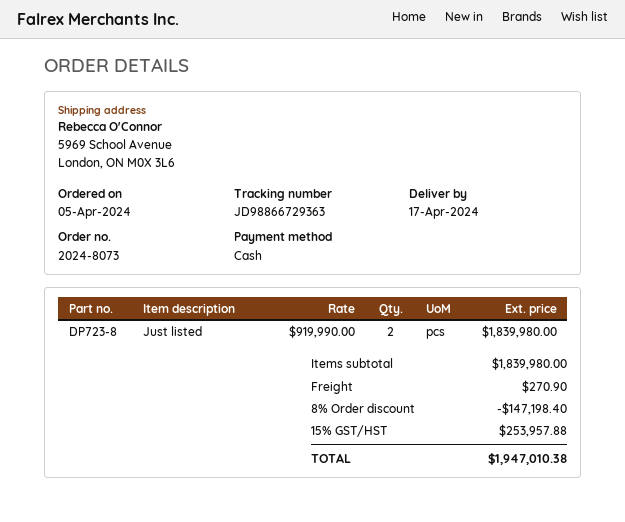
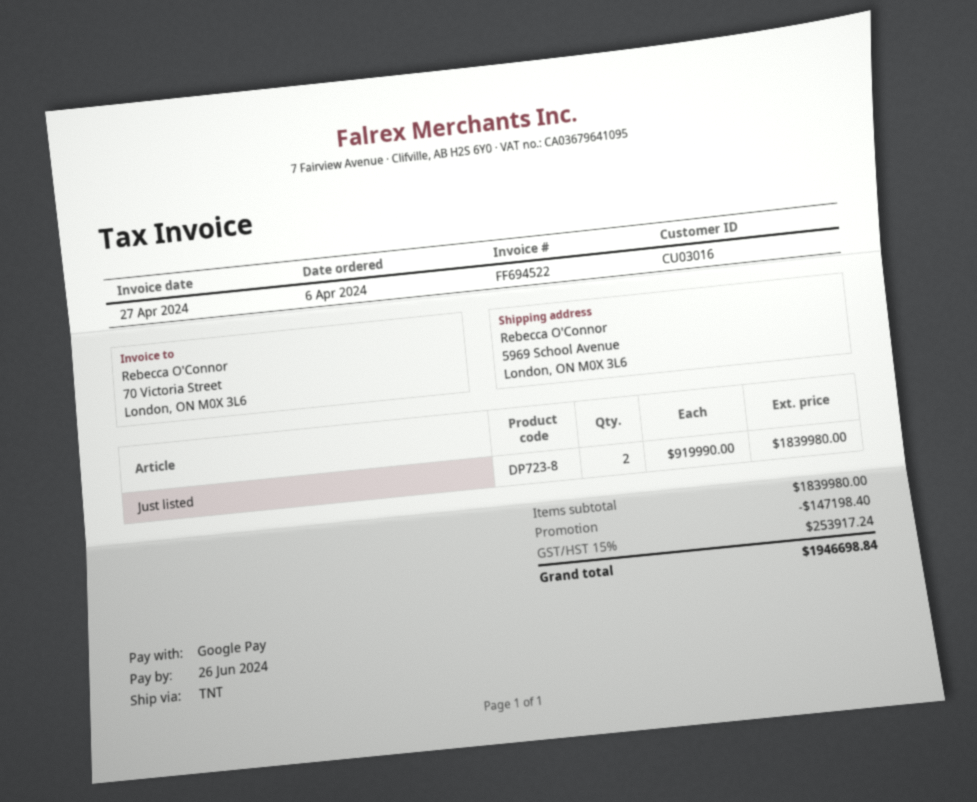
order date: 2024-04-05 -> 2024-04-06
payment method: cash -> Google Pay
shipping: 270.90 -> none
tax: 15% = 253957.88 -> 15% = 253917.24
total: 1947010.38 -> 1946698.84

